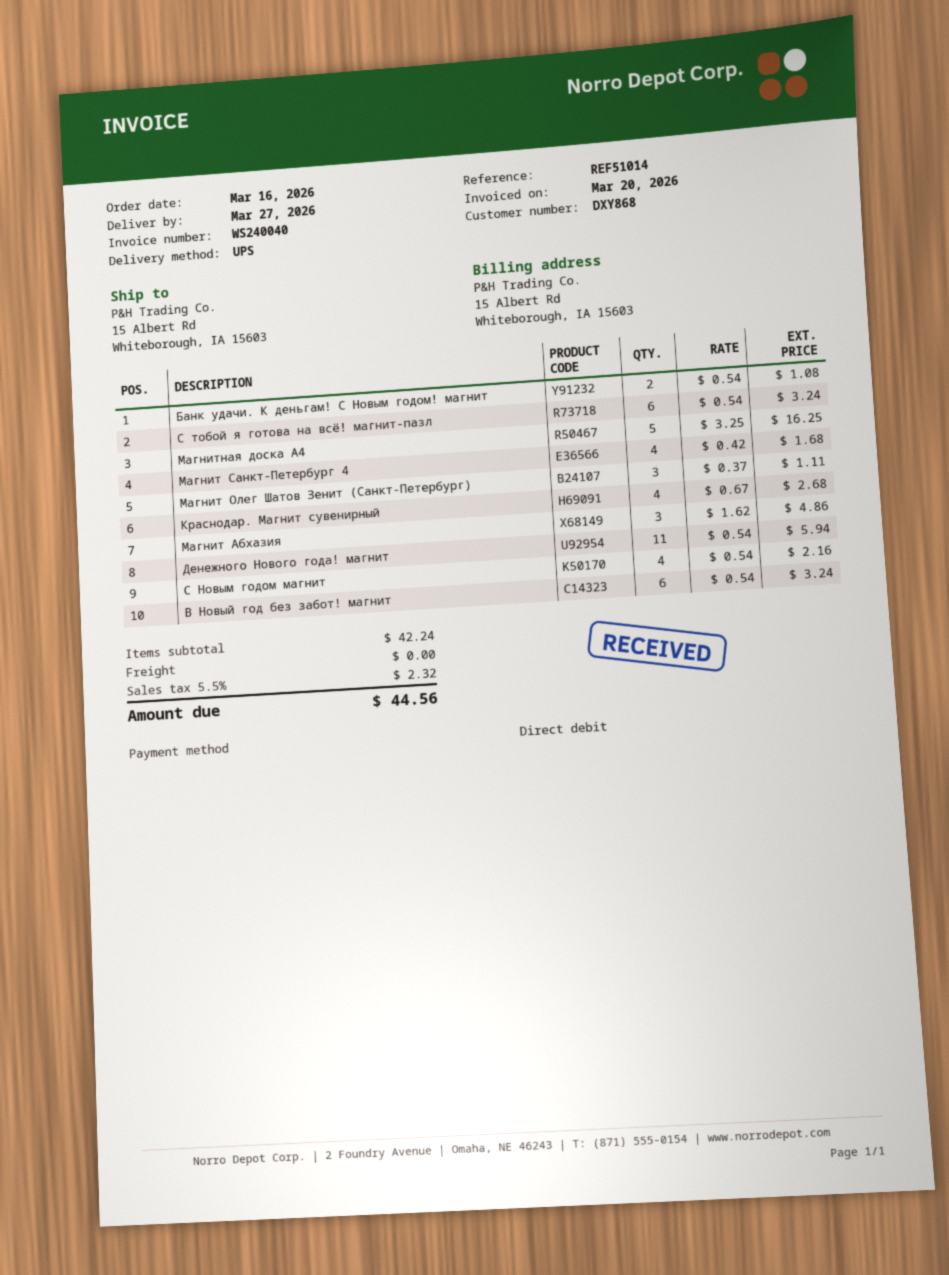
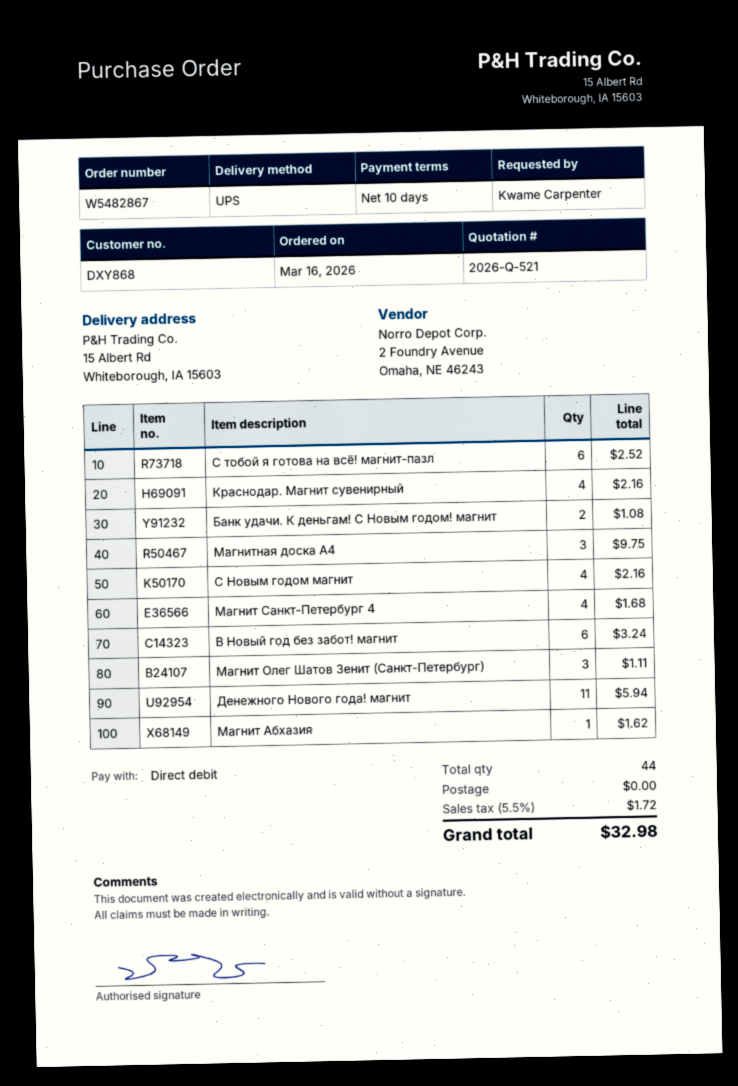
С тобой я готова на всё! магнит-пазл: 6 for 3.24 -> 6 for 2.52
Магнитная доска А4: 5 for 16.25 -> 3 for 9.75
Краснодар. Магнит сувенирный: 4 for 2.68 -> 4 for 2.16
Магнит Абхазия: 3 for 4.86 -> 1 for 1.62
tax: 5.5% = 2.32 -> 5.5% = 1.72
total: 44.56 -> 32.98

